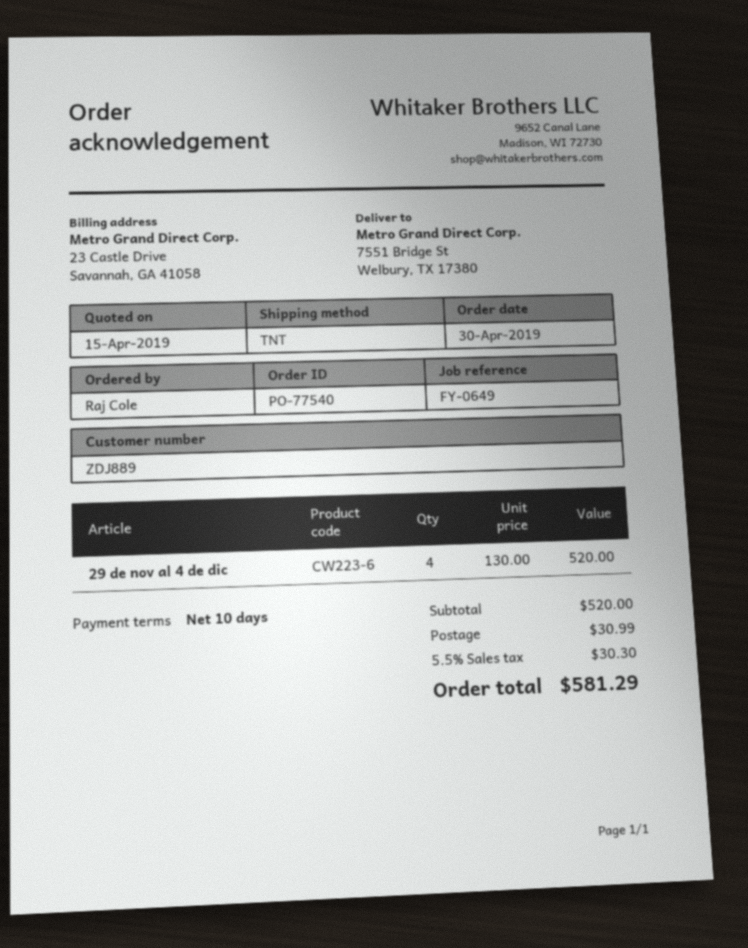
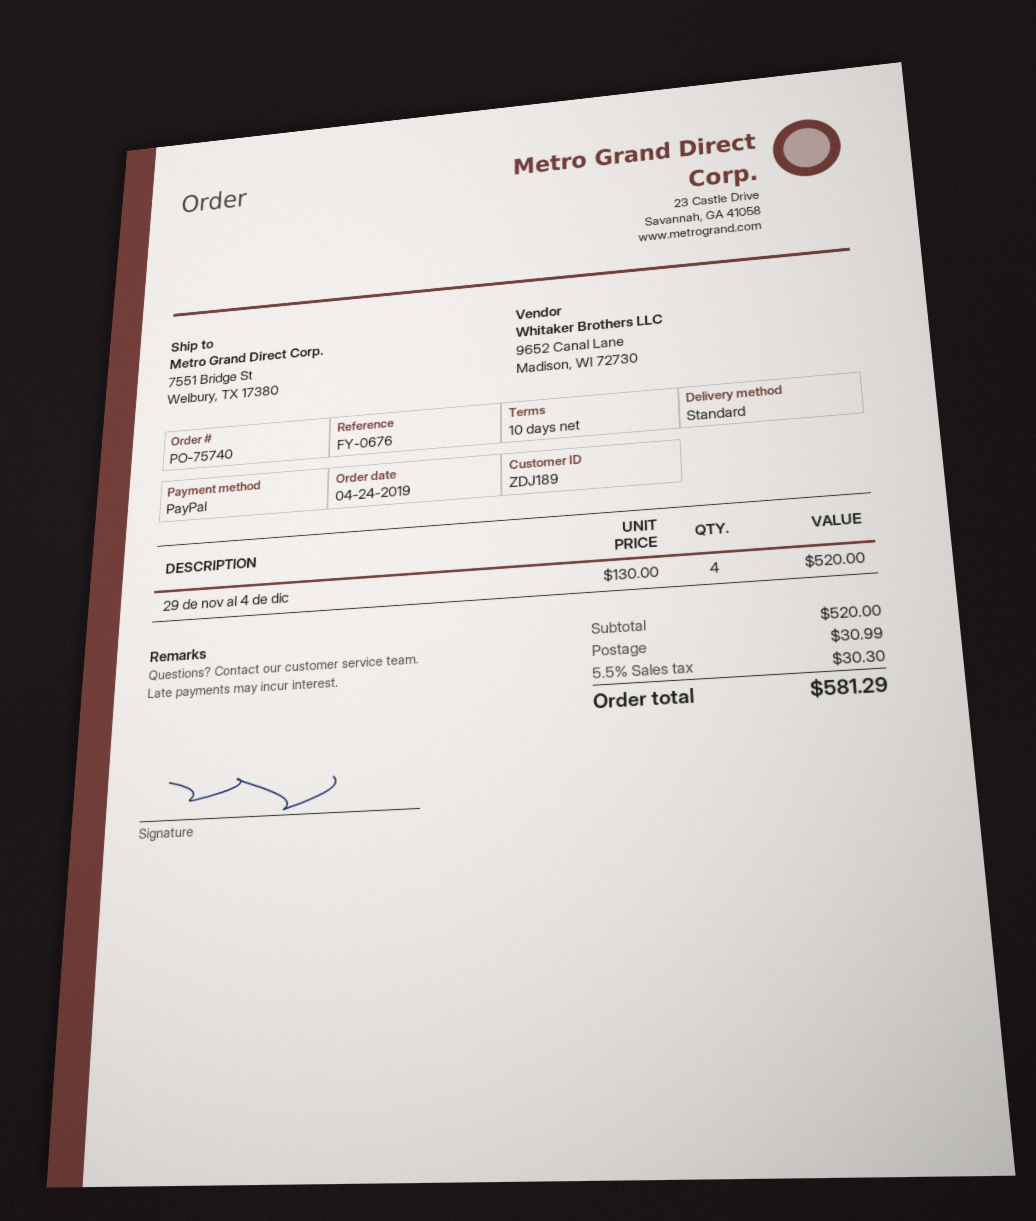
order number: PO-77540 -> PO-75740
order date: 2019-04-30 -> 2019-04-24
customer number: ZDJ889 -> ZDJ189
reference: FY-0649 -> FY-0676
shipping method: TNT -> standard

